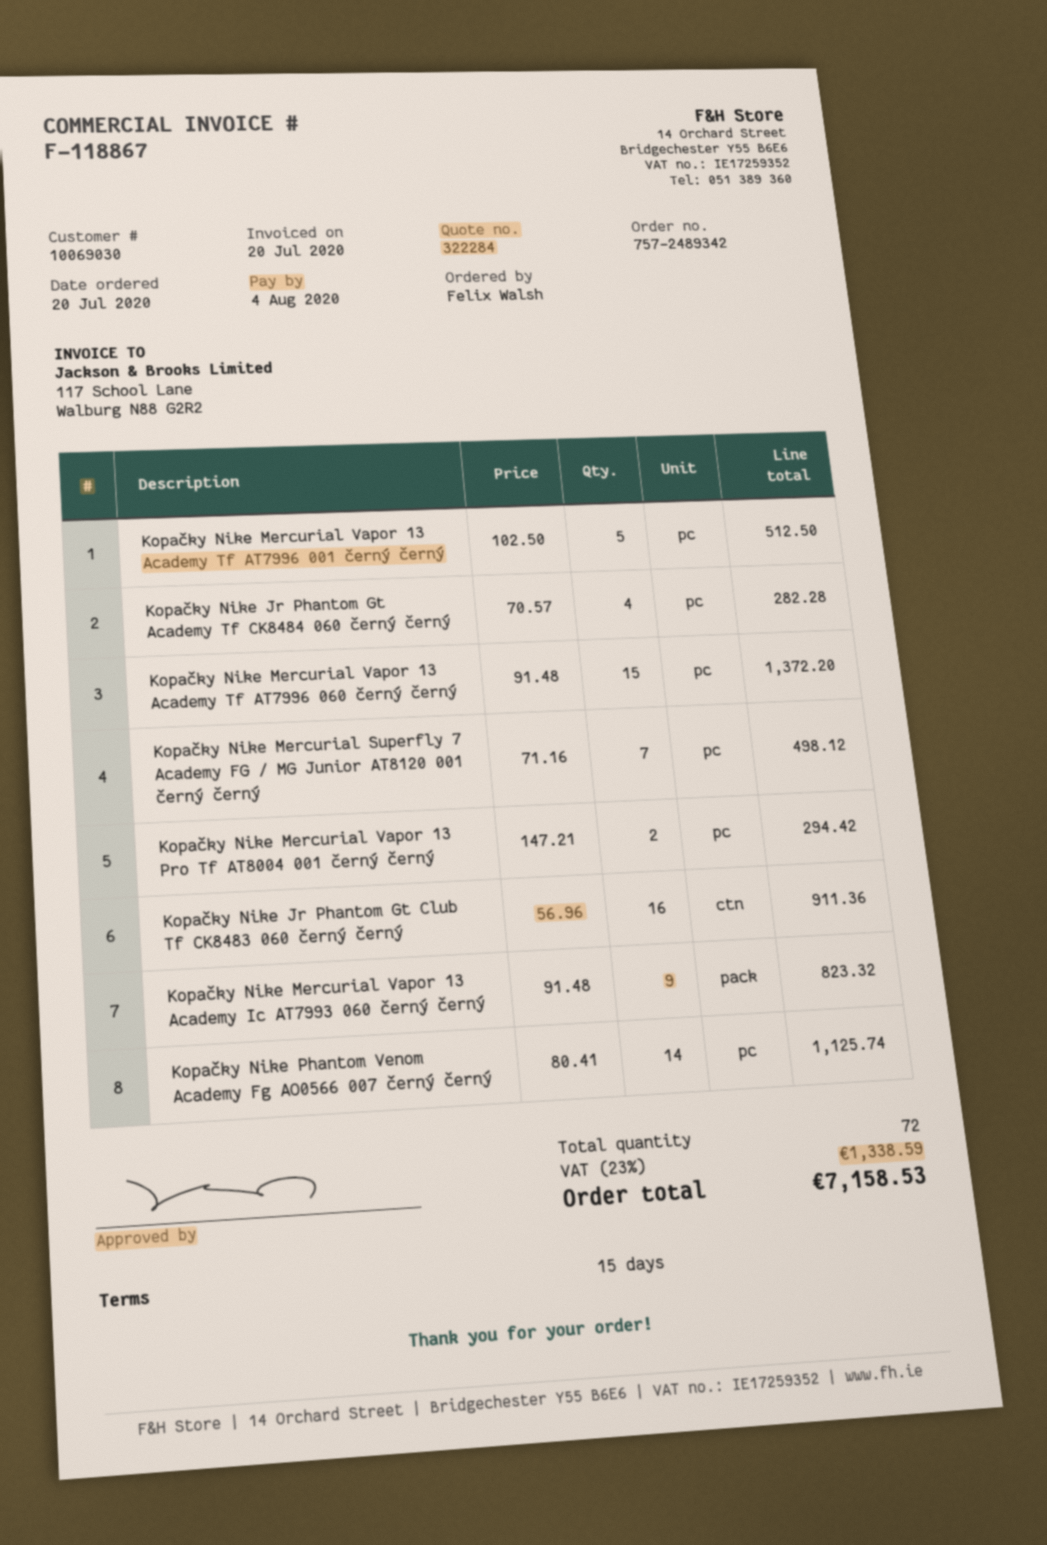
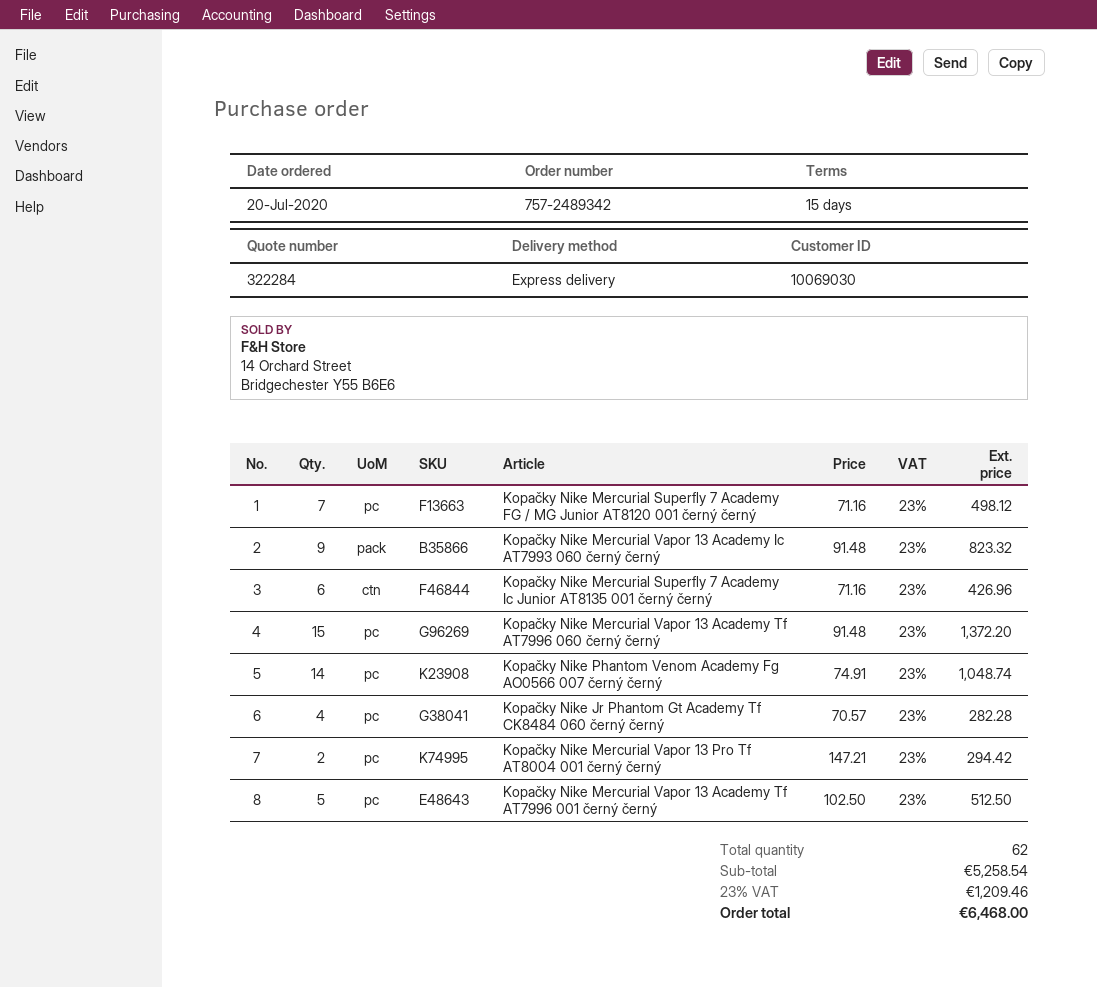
Kopačky Nike Jr Phantom Gt Club Tf CK8483 060 černý černý: 16 x 56.96 = 911.36 -> none
Kopačky Nike Phantom Venom Academy Fg AO0566 007 černý černý: 14 x 80.41 = 1125.74 -> 14 x 74.91 = 1048.74
Kopačky Nike Mercurial Superfly 7 Academy Ic Junior AT8135 001 černý černý: none -> 6 x 71.16 = 426.96
total quantity: 72 -> 62
tax: 23% = 1338.59 -> 23% = 1209.46
total: 7158.53 -> 6468.00

